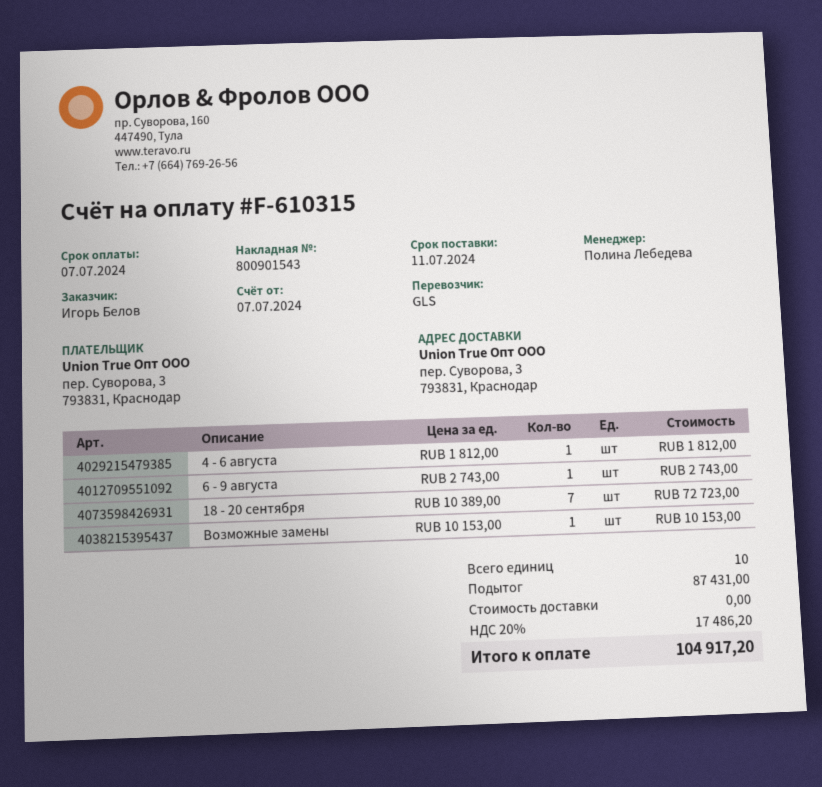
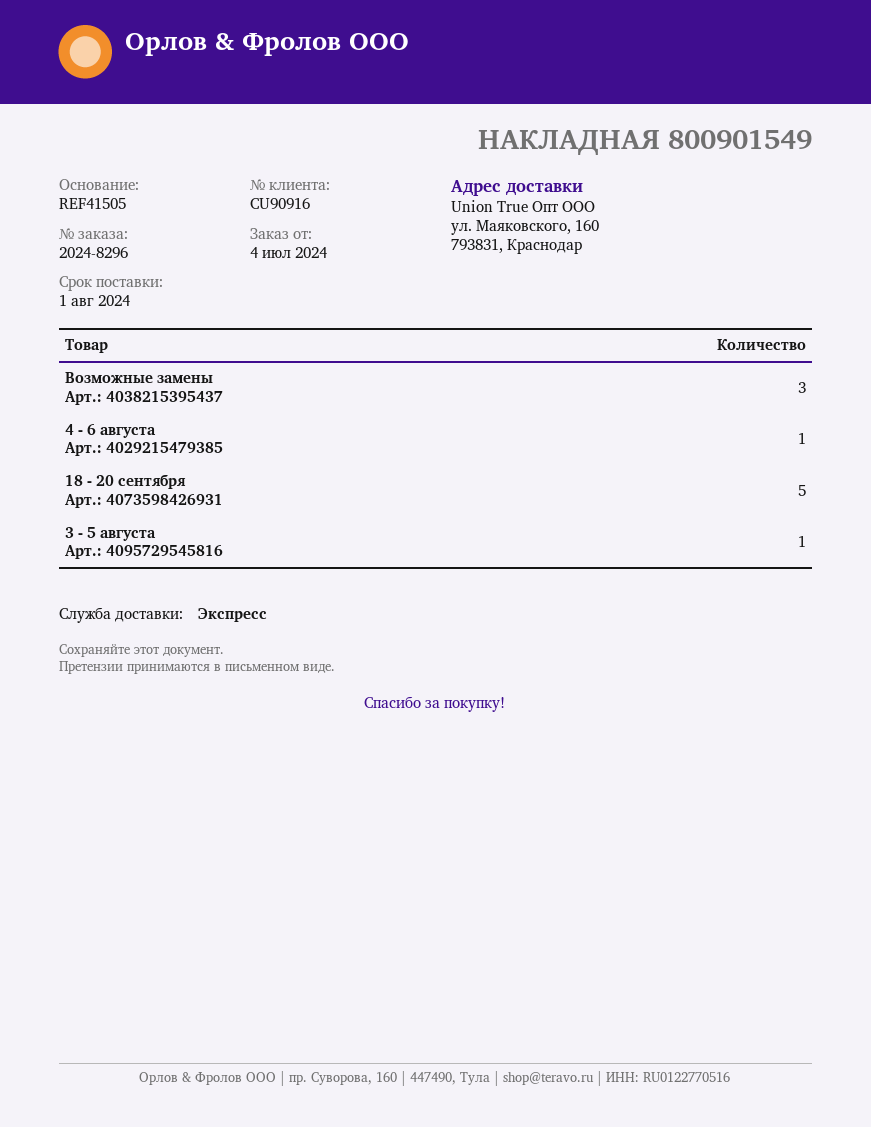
delivery note number: 800901543 -> 800901549
delivery date: 2024-07-11 -> 2024-08-01
shipping method: GLS -> express
ship to: пер. Суворова, 3, 793831, Краснодар -> ул. Маяковского, 160, 793831, Краснодар
6 - 9 августа: 1 -> none
18 - 20 сентября: 7 -> 5
Возможные замены: 1 -> 3
3 - 5 августа: none -> 1

